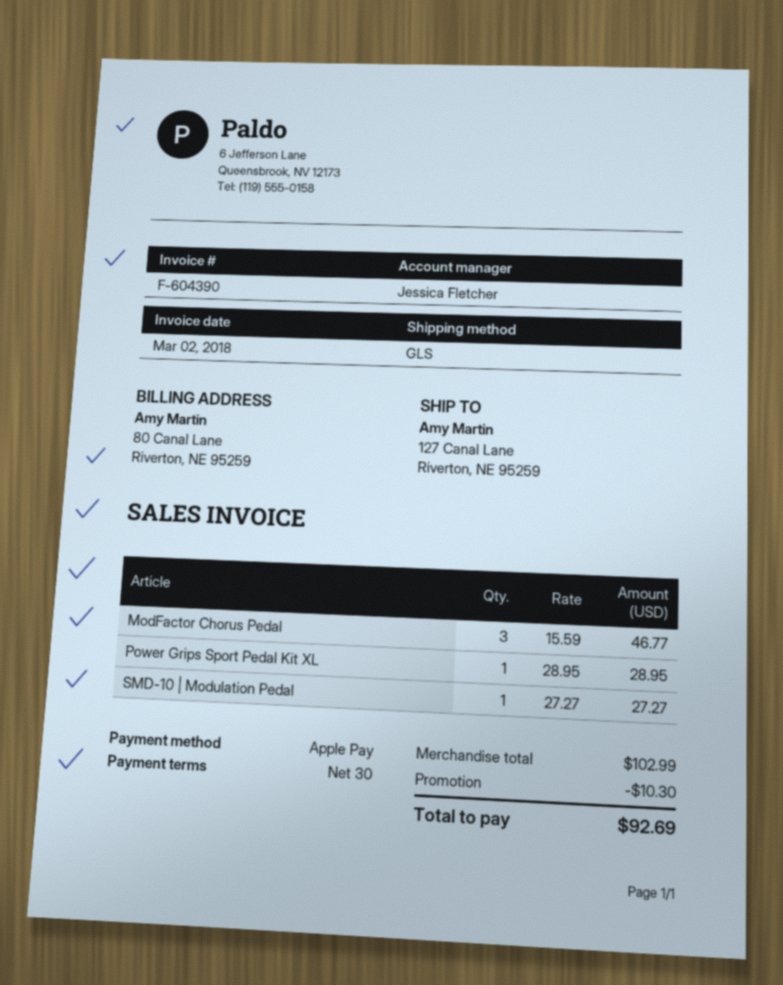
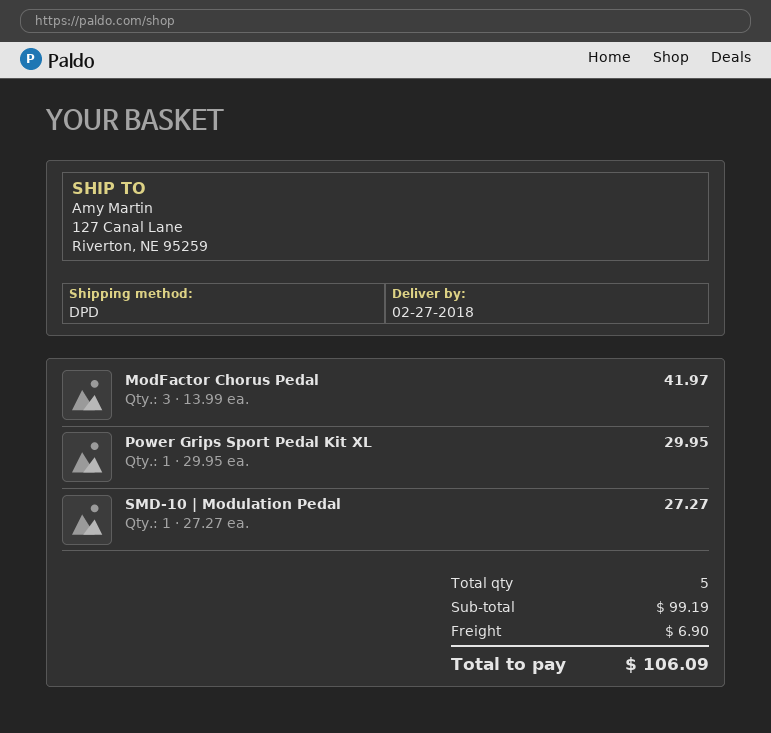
shipping method: GLS -> DPD
ModFactor Chorus Pedal: 3 x 15.59 = 46.77 -> 3 x 13.99 = 41.97
Power Grips Sport Pedal Kit XL: 1 x 28.95 = 28.95 -> 1 x 29.95 = 29.95
subtotal: 102.99 -> 99.19
discount: 10.30 -> none
shipping: none -> 6.90
total: 92.69 -> 106.09

